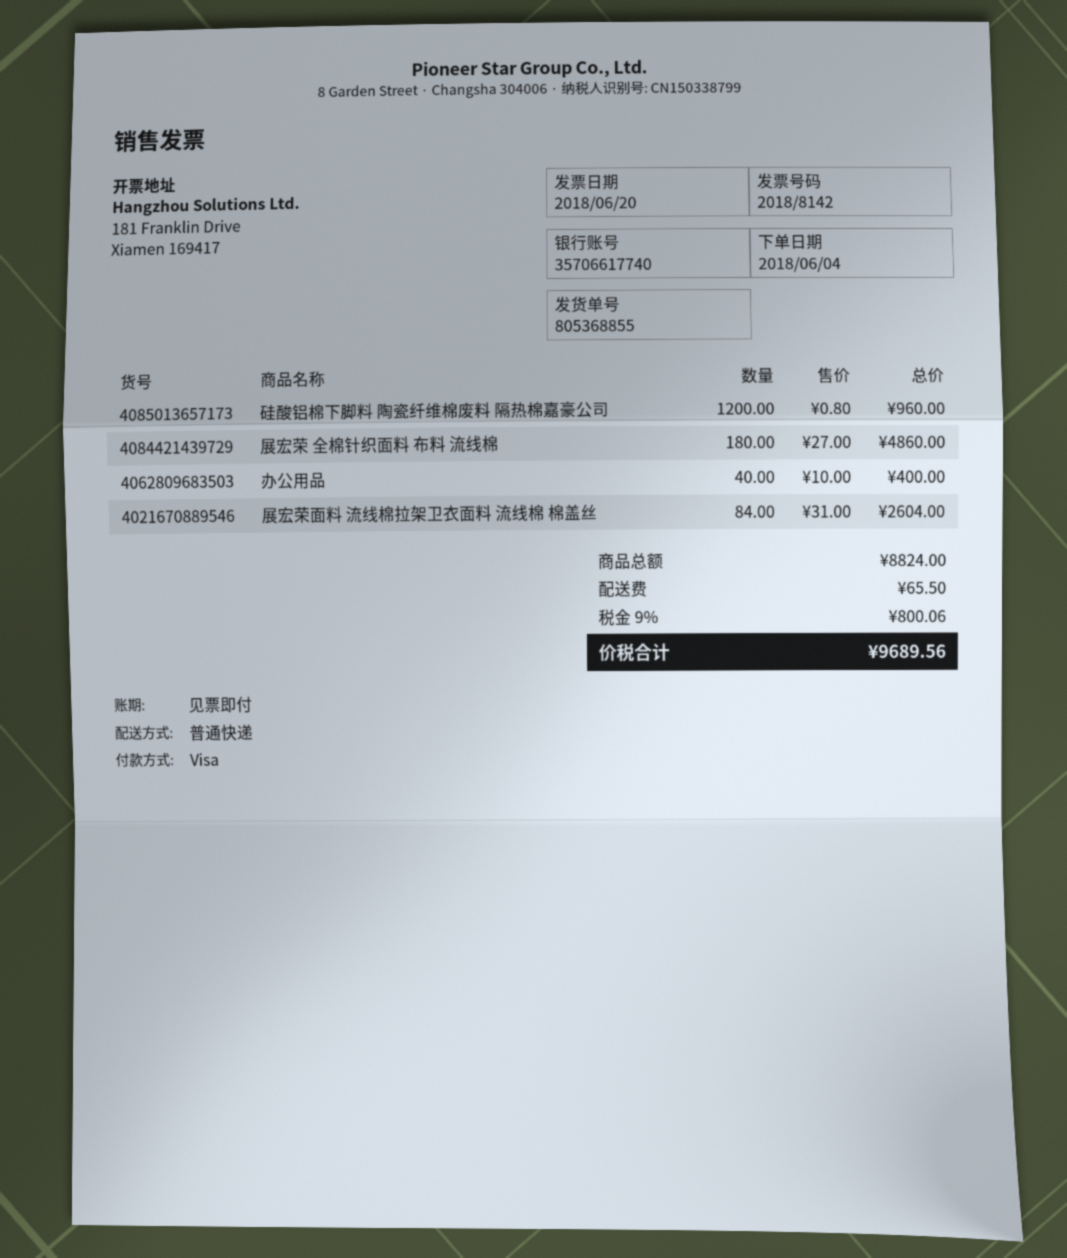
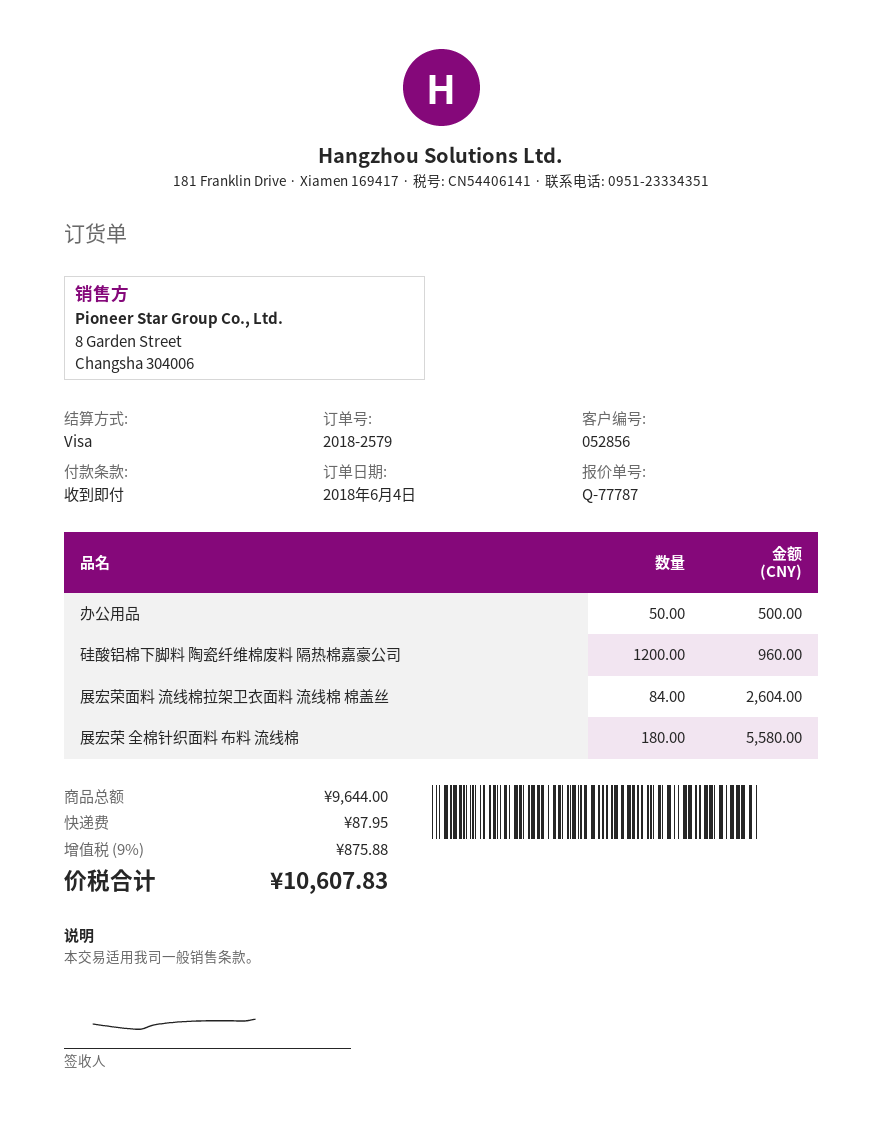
展宏荣 全棉针织面料 布料 流线棉: 180 for 4860.00 -> 180 for 5580.00
办公用品: 40 for 400.00 -> 50 for 500.00
subtotal: 8824.00 -> 9644.00
shipping: 65.50 -> 87.95
tax: 9% = 800.06 -> 9% = 875.88
total: 9689.56 -> 10607.83

